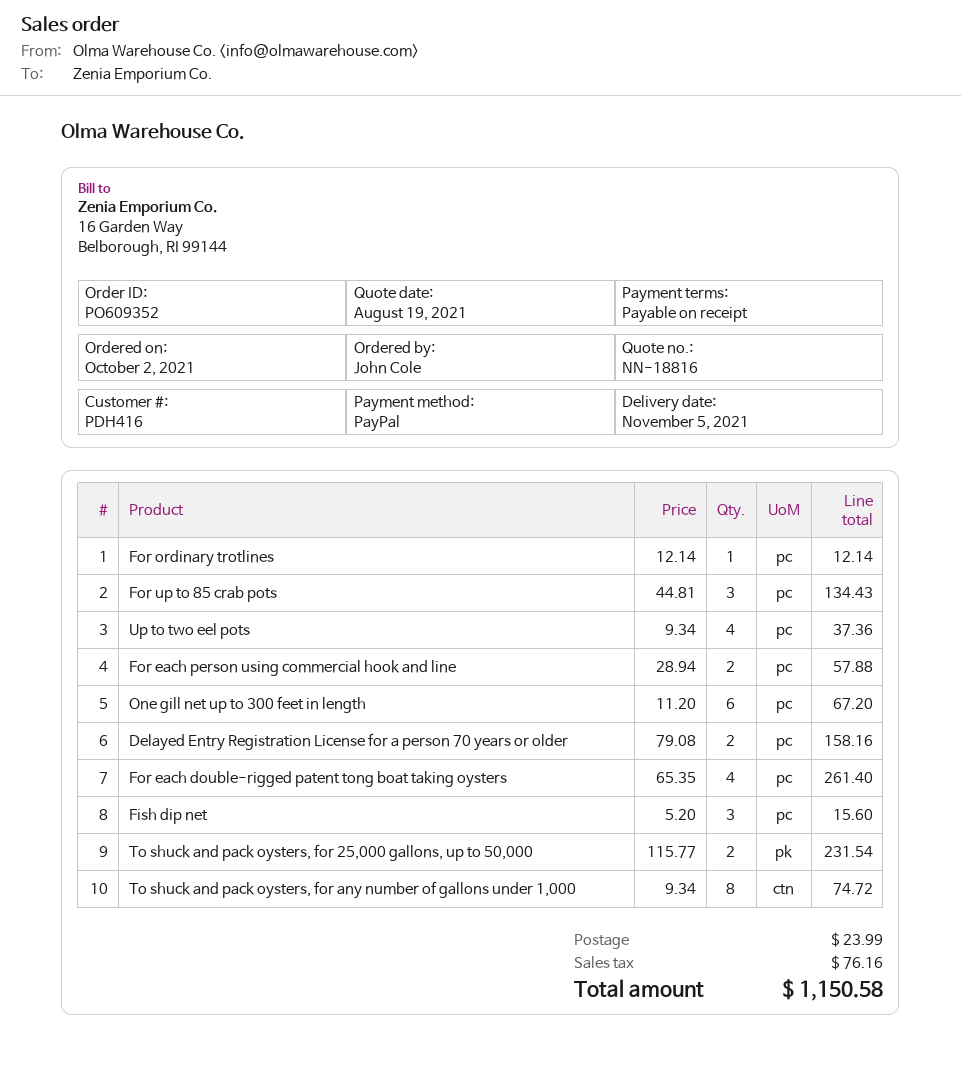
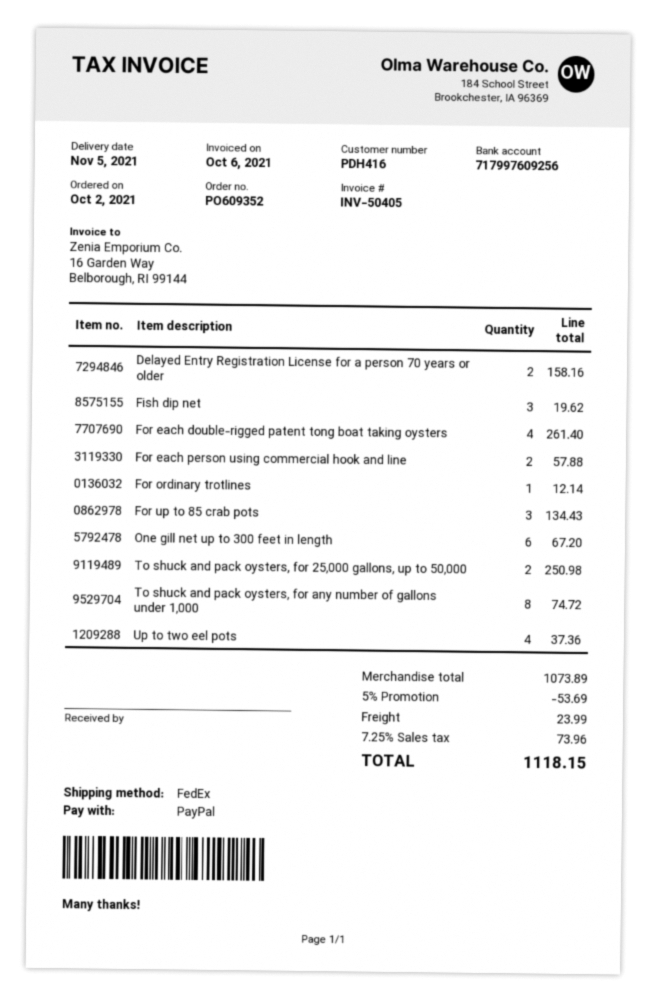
Fish dip net: 3 for 15.60 -> 3 for 19.62
To shuck and pack oysters, for 25,000 gallons, up to 50,000: 2 for 231.54 -> 2 for 250.98
discount: none -> 5% = 53.69
tax: 76.16 -> 73.96
total: 1150.58 -> 1118.15

